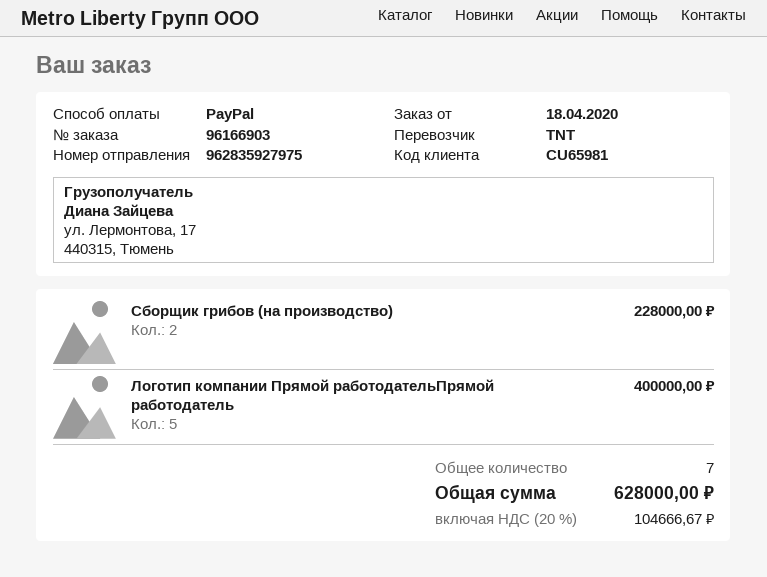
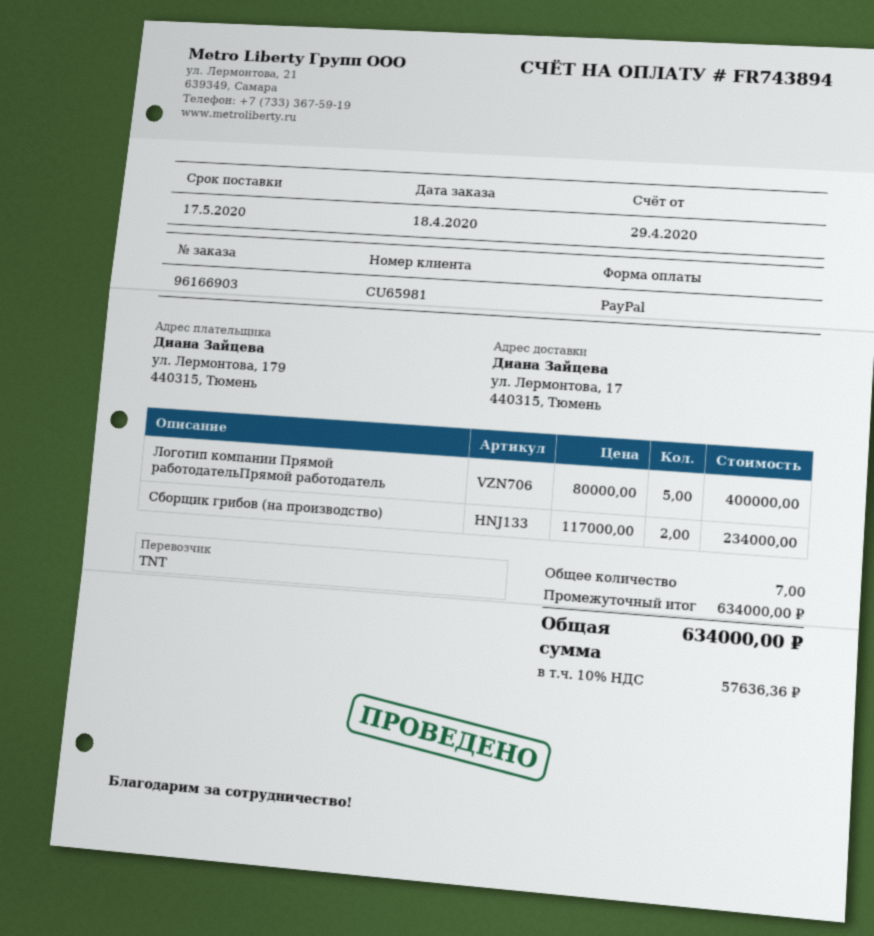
Сборщик грибов (на производство): 2 for 228000.00 -> 2 for 234000.00
tax: 20% = 104666.67 -> 10% = 57636.36
total: 628000.00 -> 634000.00

